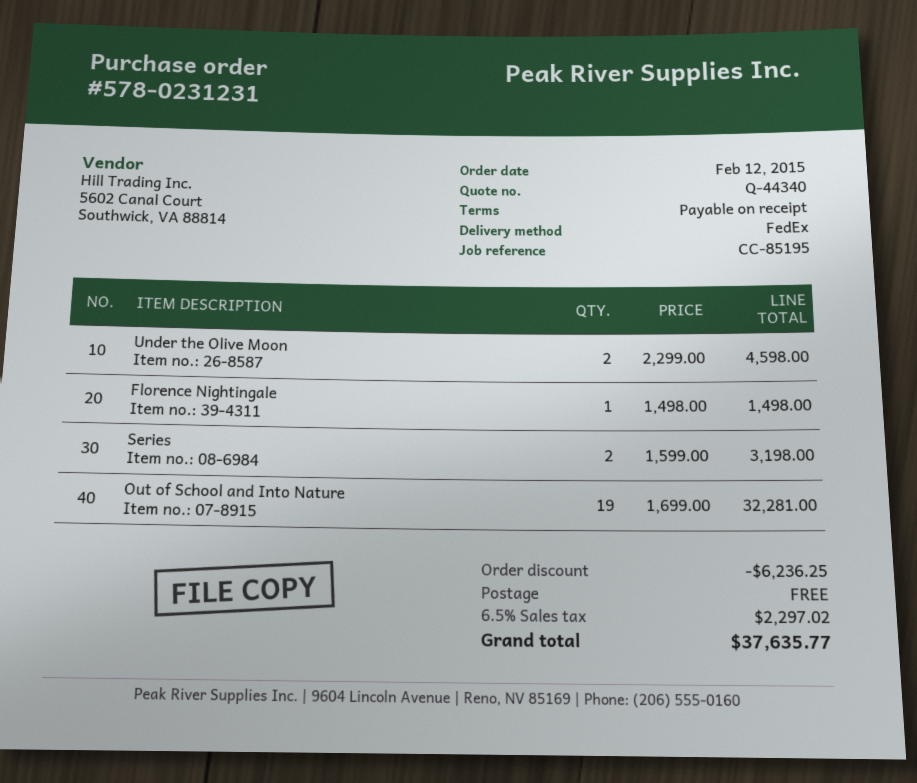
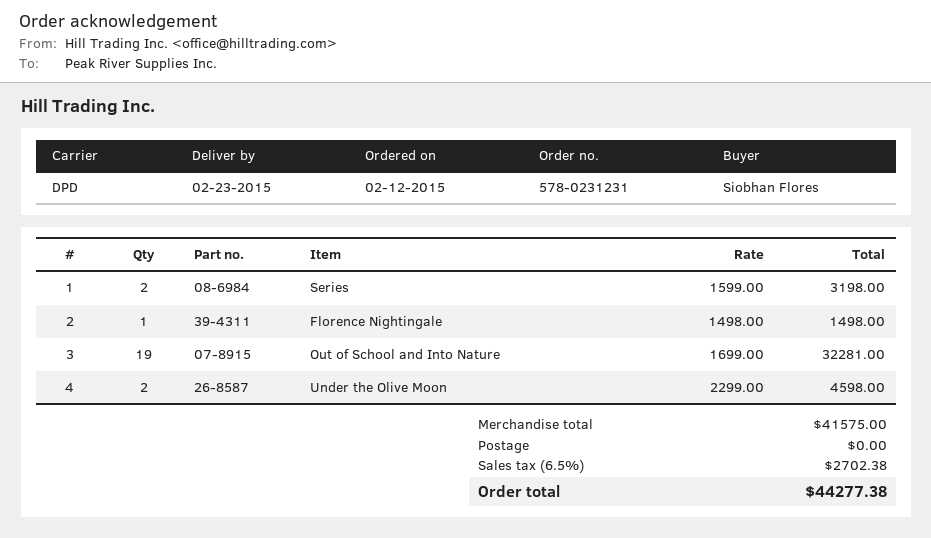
shipping method: FedEx -> DPD
discount: 6236.25 -> none
tax: 6.5% = 2297.02 -> 6.5% = 2702.38
total: 37635.77 -> 44277.38

